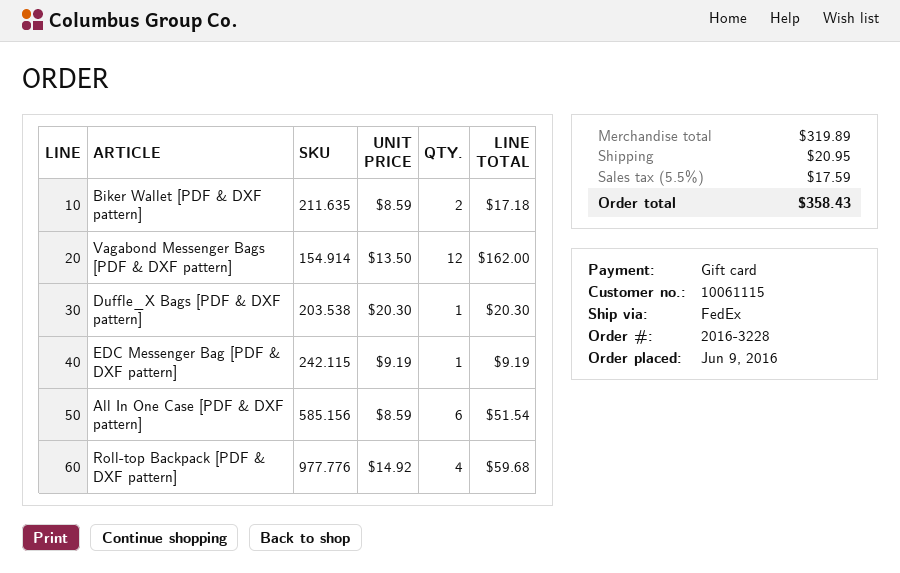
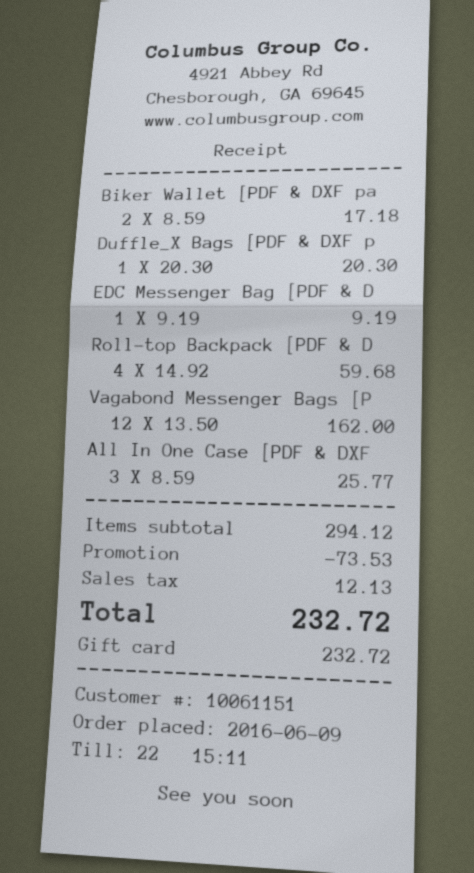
customer number: 10061115 -> 10061151
All In One Case [PDF & DXF pattern]: 6 x 8.59 = 51.54 -> 3 x 8.59 = 25.77
subtotal: 319.89 -> 294.12
discount: none -> 73.53
shipping: 20.95 -> none
tax: 17.59 -> 12.13
total: 358.43 -> 232.72

